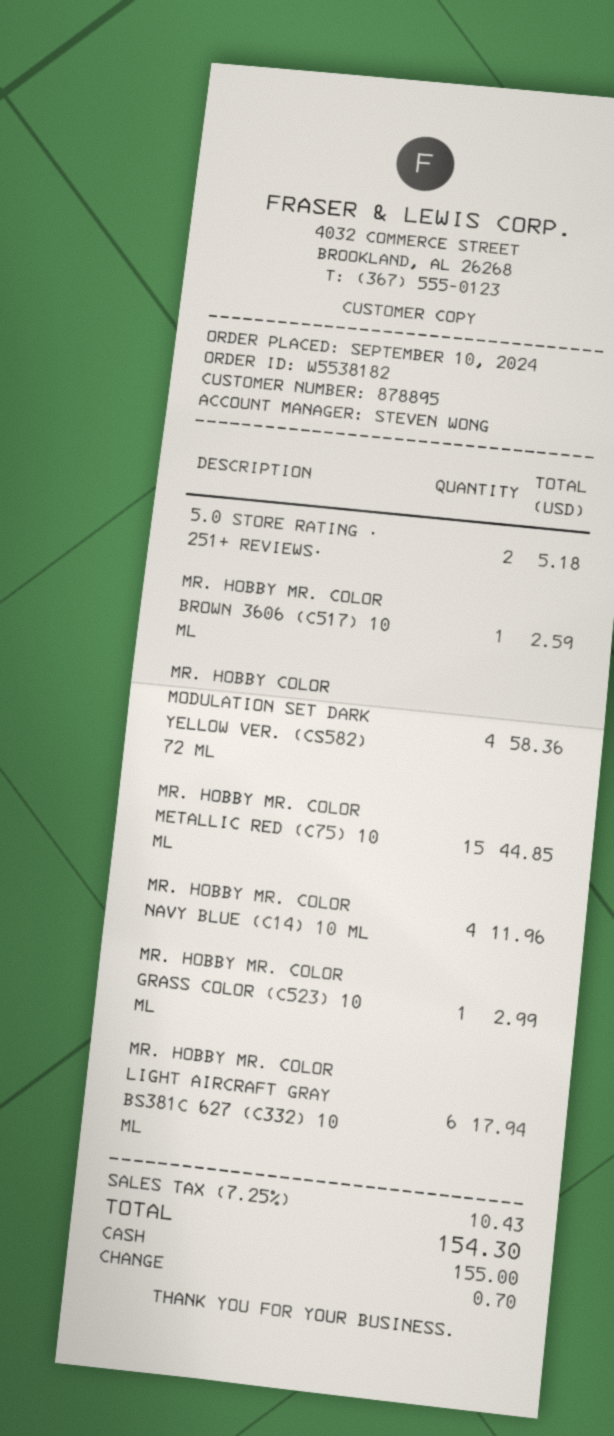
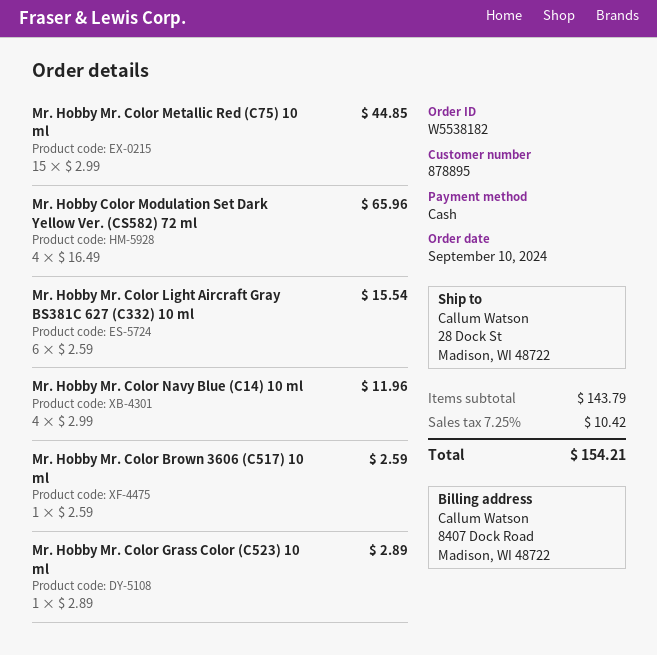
5.0 STORE RATING · 251+ REVIEWS·: 2 for 5.18 -> none
MR. HOBBY COLOR MODULATION SET DARK YELLOW VER. (CS582) 72 ML: 4 for 58.36 -> 4 for 65.96
MR. HOBBY MR. COLOR GRASS COLOR (C523) 10 ML: 1 for 2.99 -> 1 for 2.89
MR. HOBBY MR. COLOR LIGHT AIRCRAFT GRAY BS381C 627 (C332) 10 ML: 6 for 17.94 -> 6 for 15.54
tax: 7.25% = 10.43 -> 7.25% = 10.42
total: 154.30 -> 154.21

